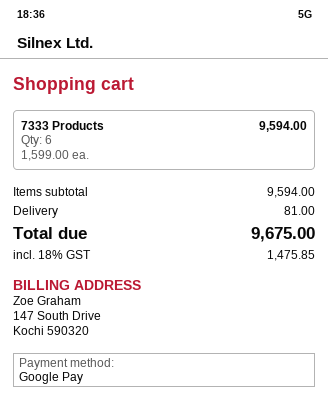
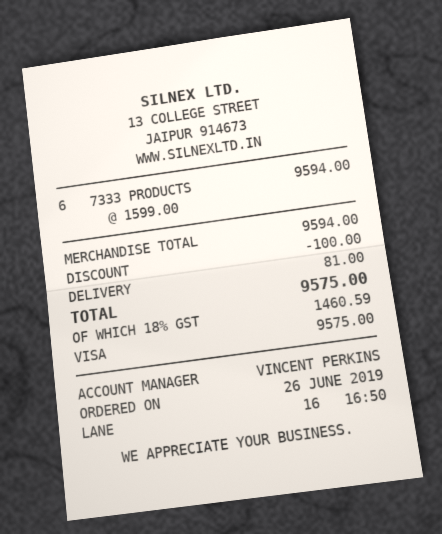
payment method: Google Pay -> Visa
discount: none -> 100.00
tax: 18% = 1475.85 -> 18% = 1460.59
total: 9675.00 -> 9575.00

